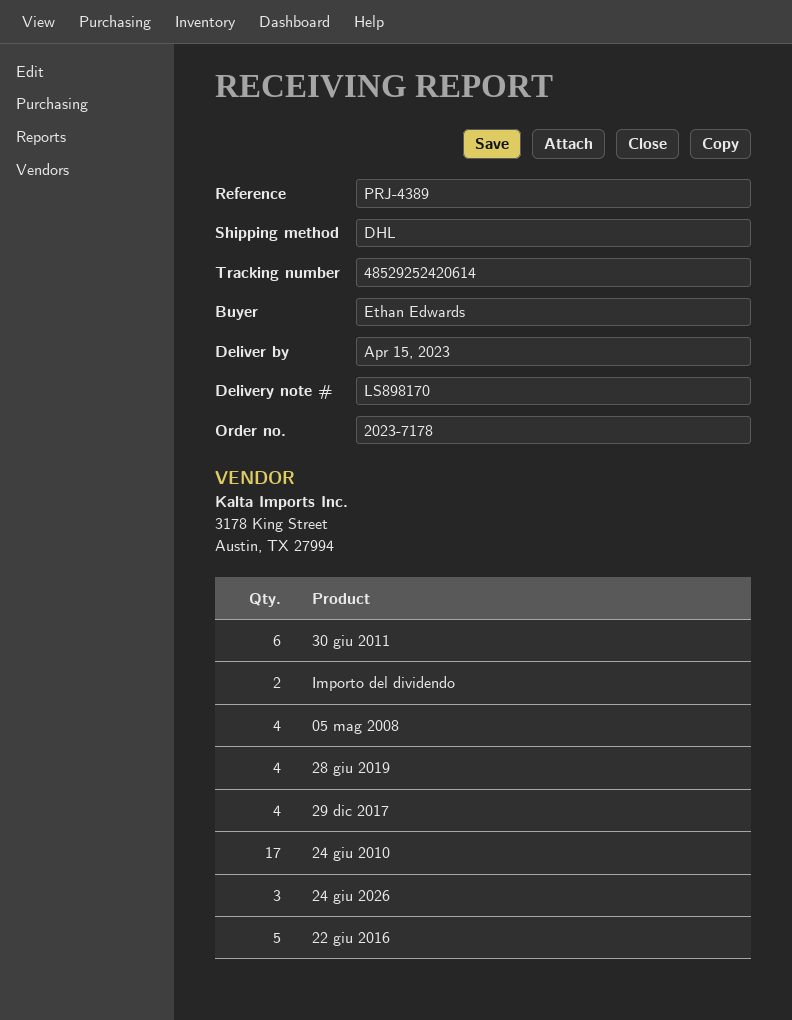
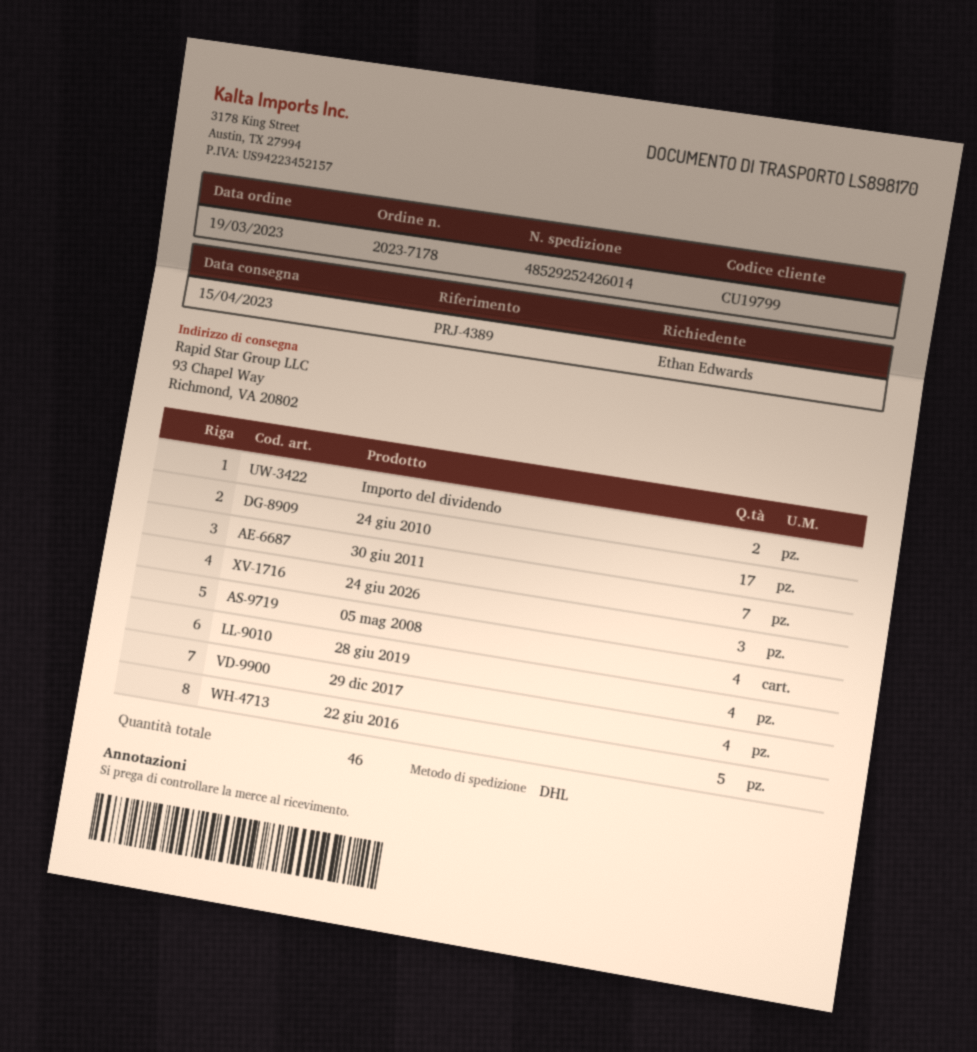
tracking number: 48529252420614 -> 48529252426014
30 giu 2011: 6 -> 7

